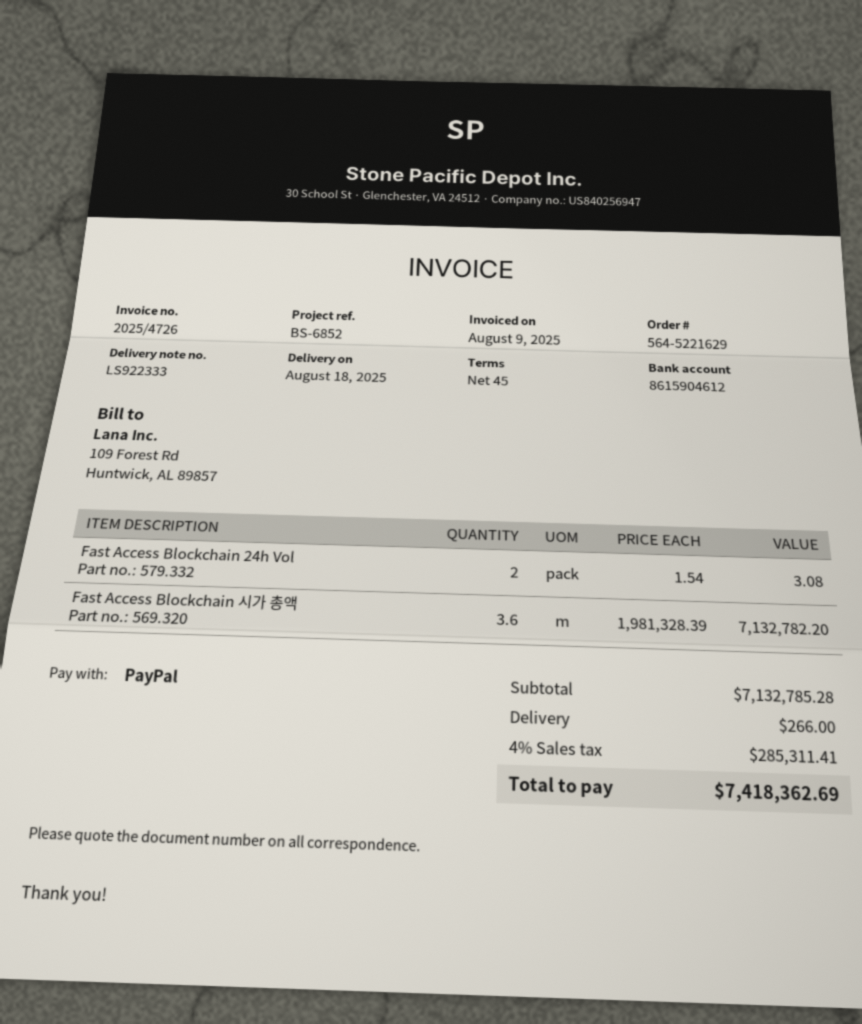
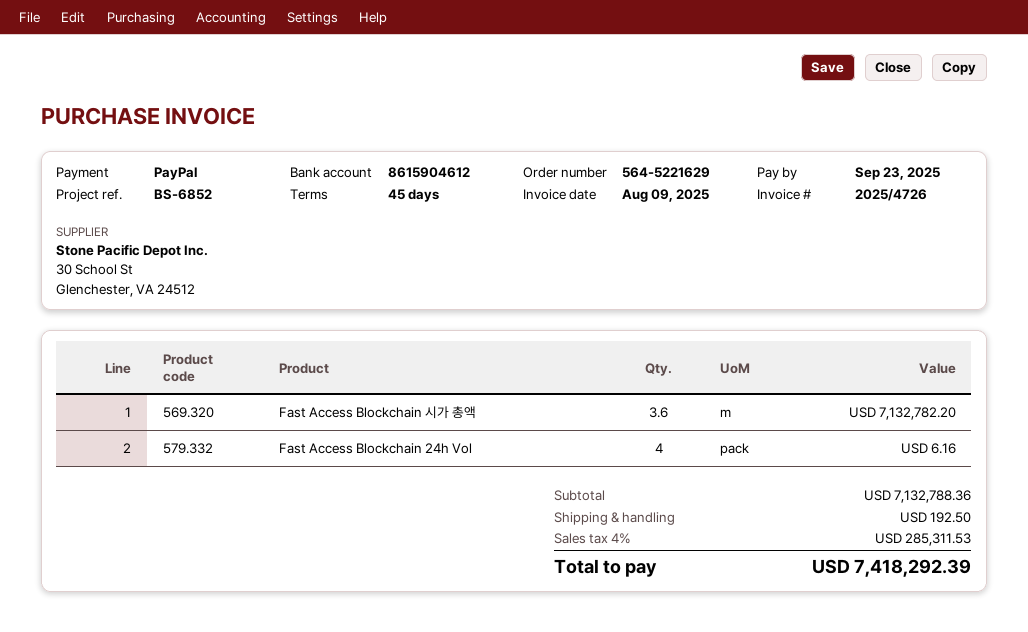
Fast Access Blockchain 24h Vol: 2 for 3.08 -> 4 for 6.16
subtotal: 7132785.28 -> 7132788.36
shipping: 266.00 -> 192.50
tax: 4% = 285311.41 -> 4% = 285311.53
total: 7418362.69 -> 7418292.39

